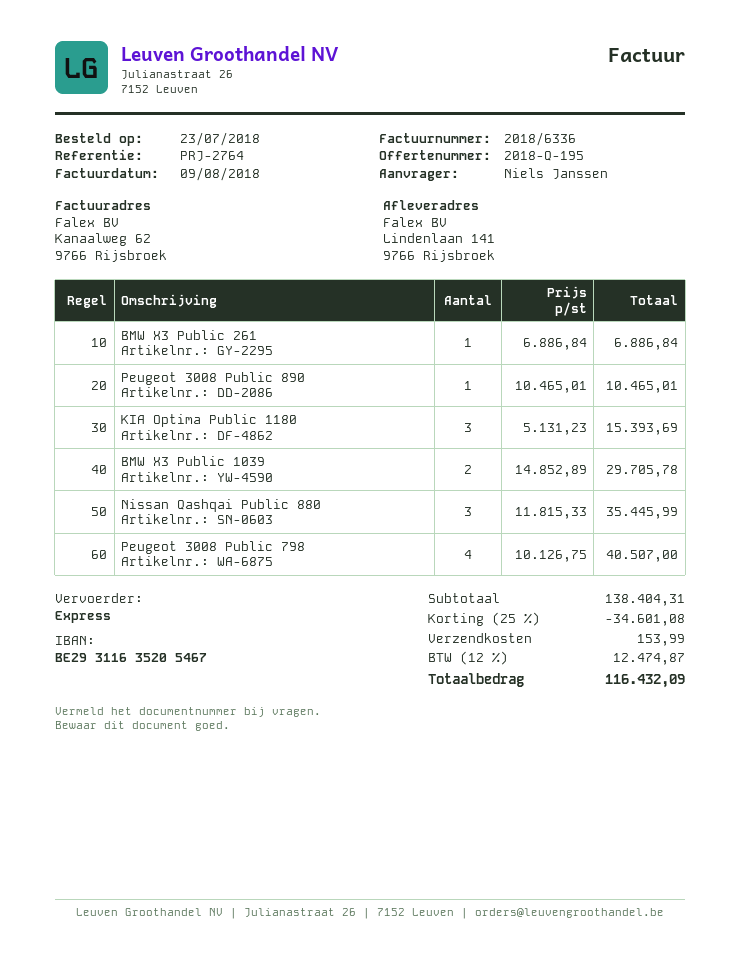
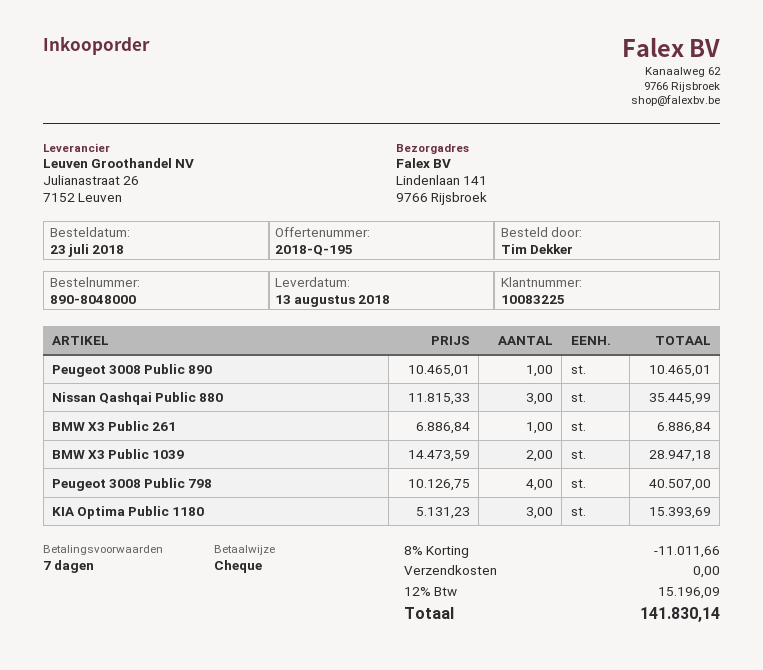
ordered by: Niels Janssen -> Tim Dekker
BMW X3 Public 1039: 2 x 14852.89 = 29705.78 -> 2 x 14473.59 = 28947.18
discount: 25% = 34601.08 -> 8% = 11011.66
shipping: 153.99 -> 0.00
tax: 12% = 12474.87 -> 12% = 15196.09
total: 116432.09 -> 141830.14

